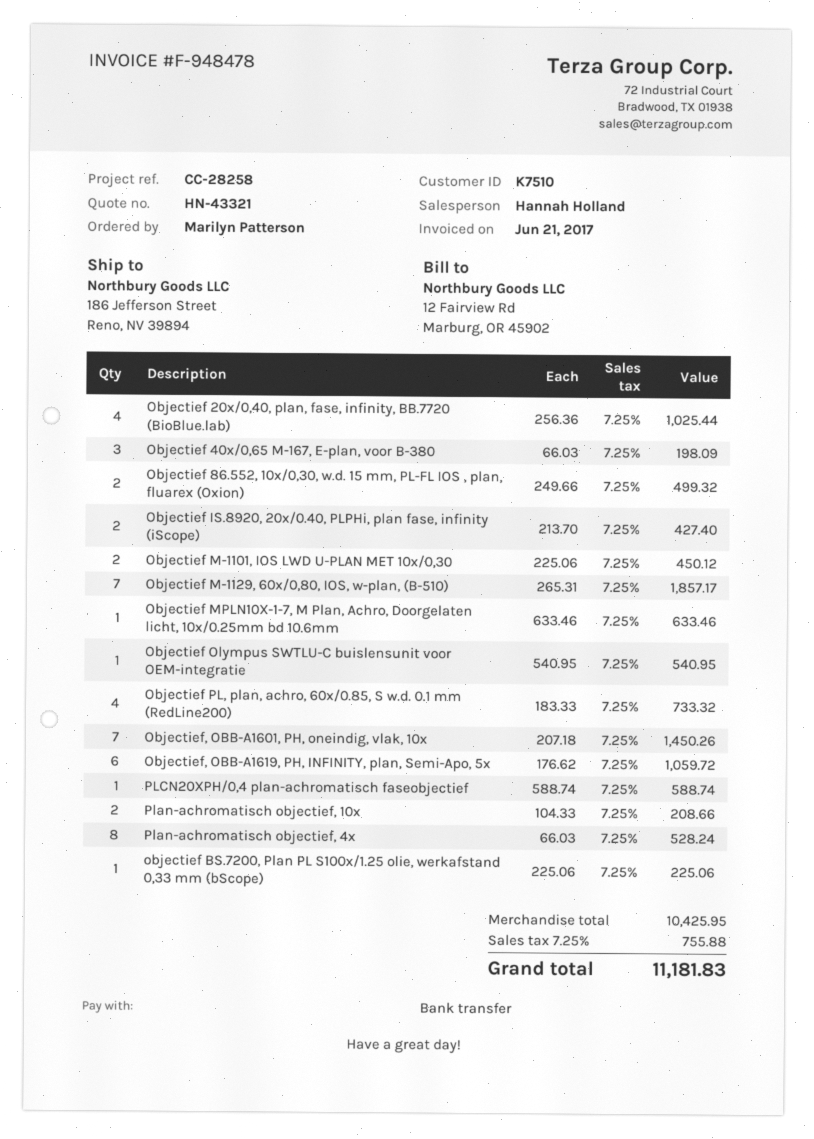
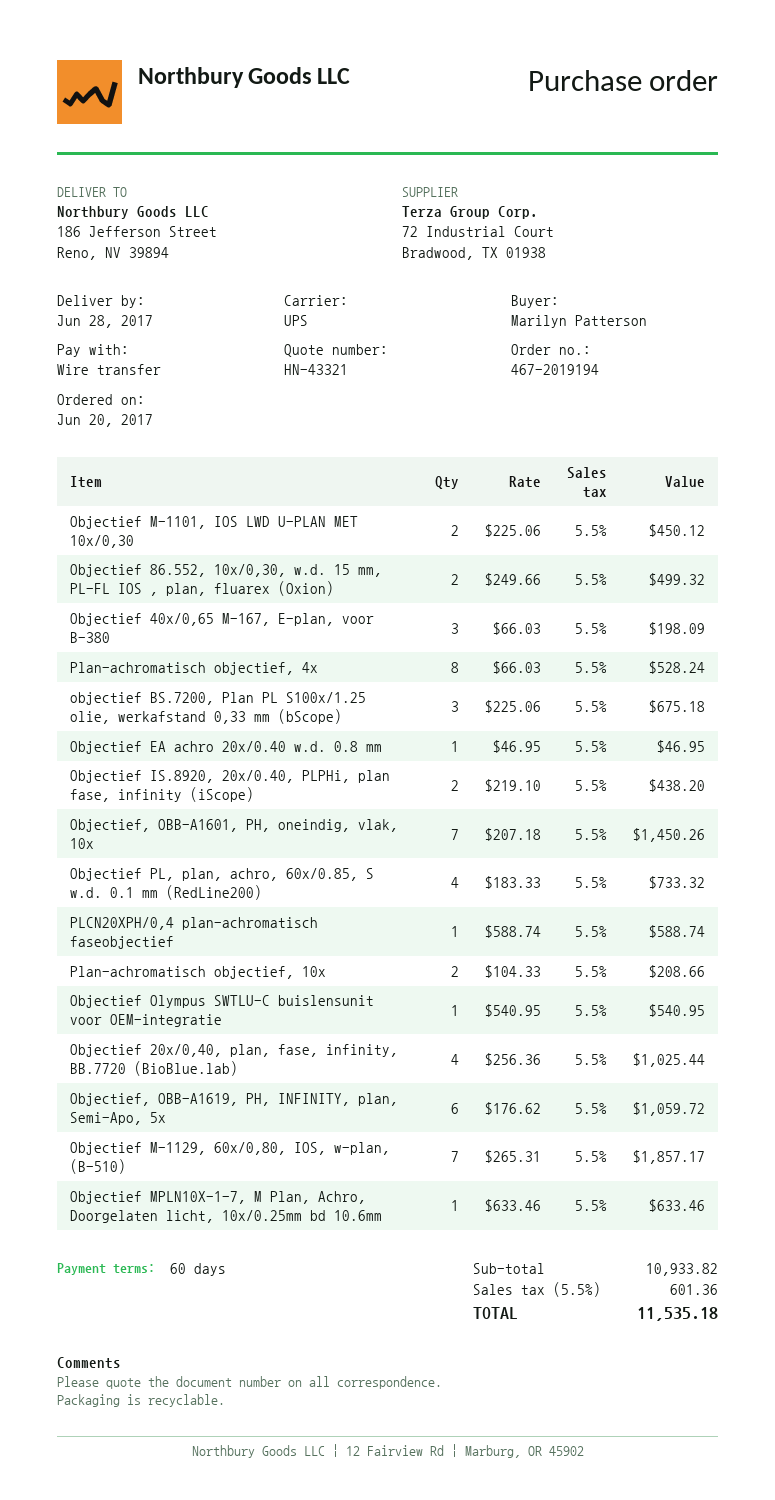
Objectief IS.8920, 20x/0.40, PLPHi, plan fase, infinity (iScope): 2 x 213.70 = 427.40 -> 2 x 219.10 = 438.20
objectief BS.7200, Plan PL S100x/1.25 olie, werkafstand 0,33 mm (bScope): 1 x 225.06 = 225.06 -> 3 x 225.06 = 675.18
Objectief EA achro 20x/0.40 w.d. 0.8 mm: none -> 1 x 46.95 = 46.95
subtotal: 10425.95 -> 10933.82
tax: 7.25% = 755.88 -> 5.5% = 601.36
total: 11181.83 -> 11535.18

